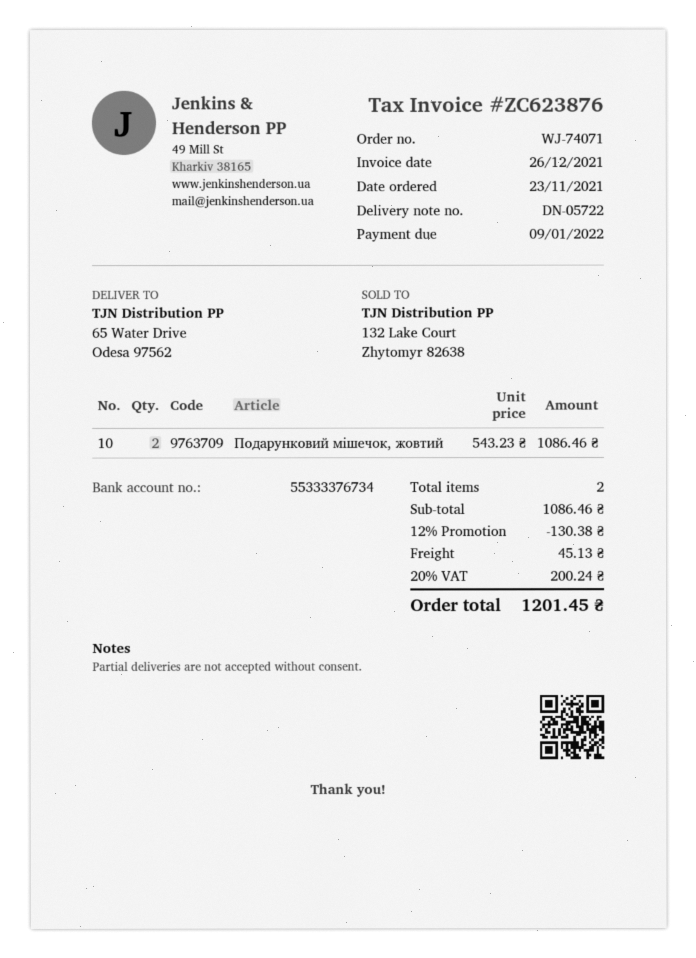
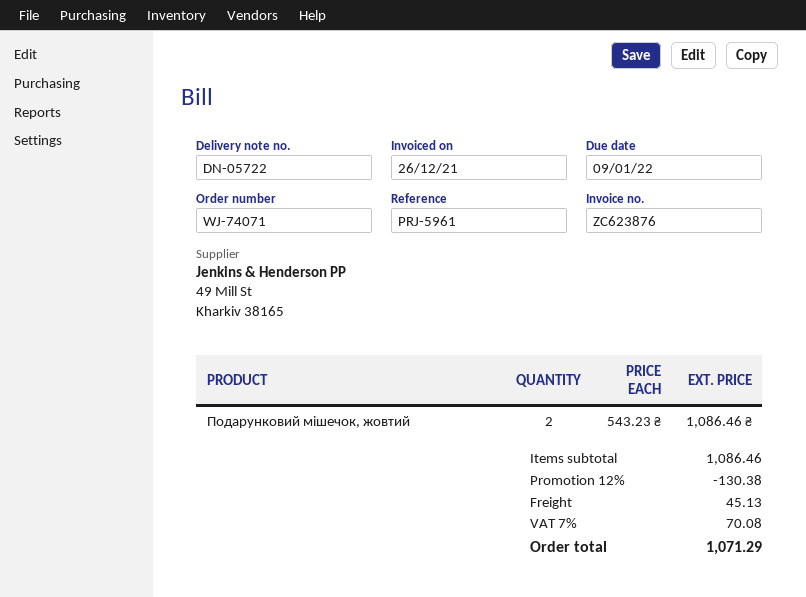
tax: 20% = 200.24 -> 7% = 70.08
total: 1201.45 -> 1071.29

